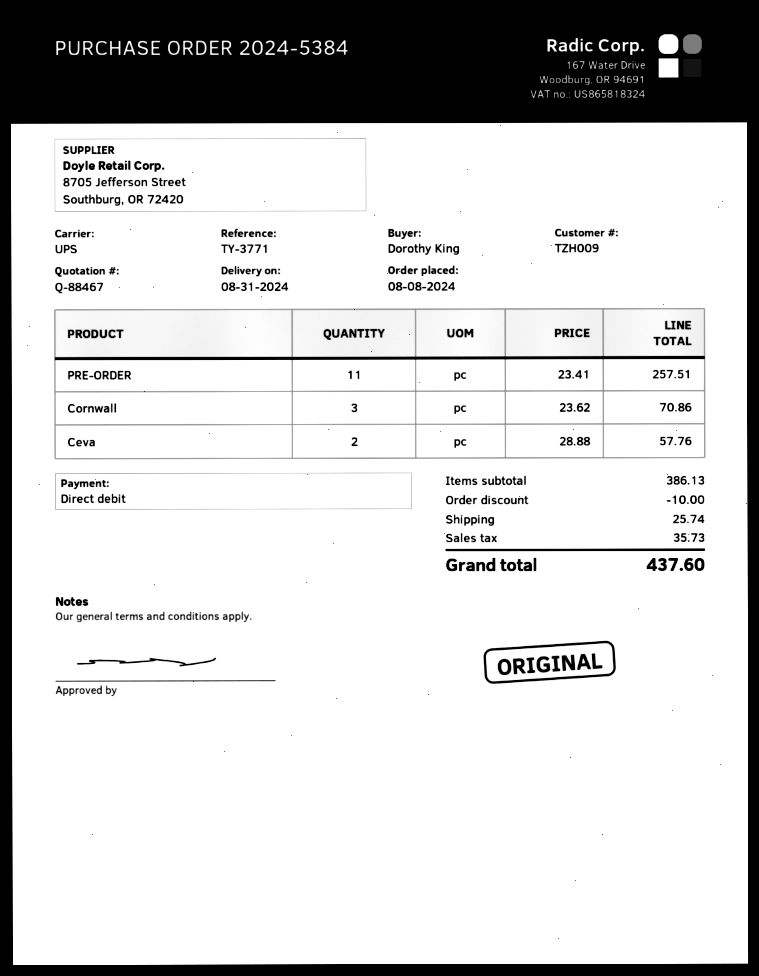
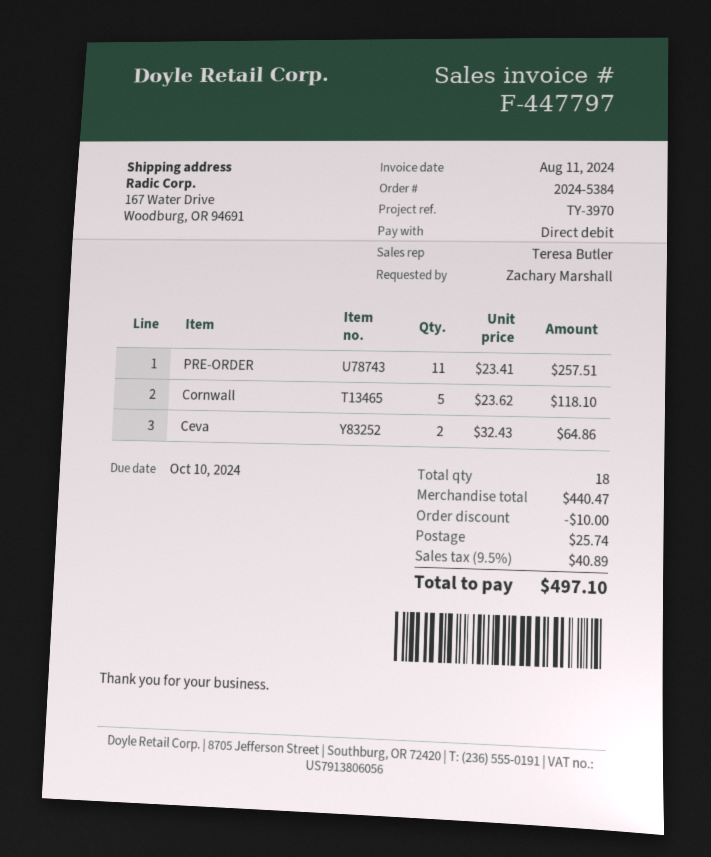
reference: TY-3771 -> TY-3970
ordered by: Dorothy King -> Zachary Marshall
Cornwall: 3 x 23.62 = 70.86 -> 5 x 23.62 = 118.10
Ceva: 2 x 28.88 = 57.76 -> 2 x 32.43 = 64.86
subtotal: 386.13 -> 440.47
tax: 35.73 -> 40.89
total: 437.60 -> 497.10

